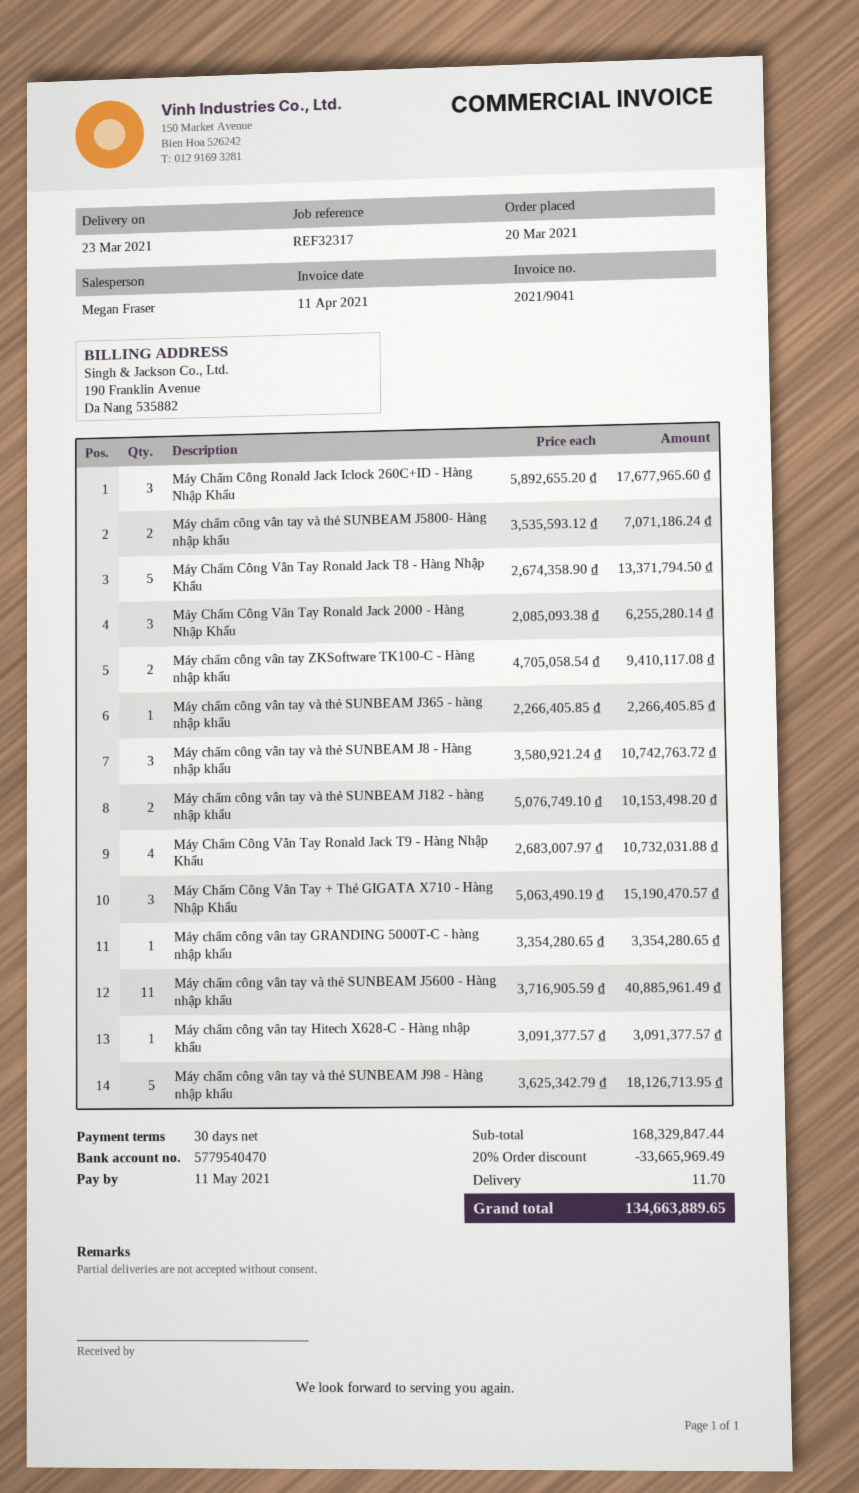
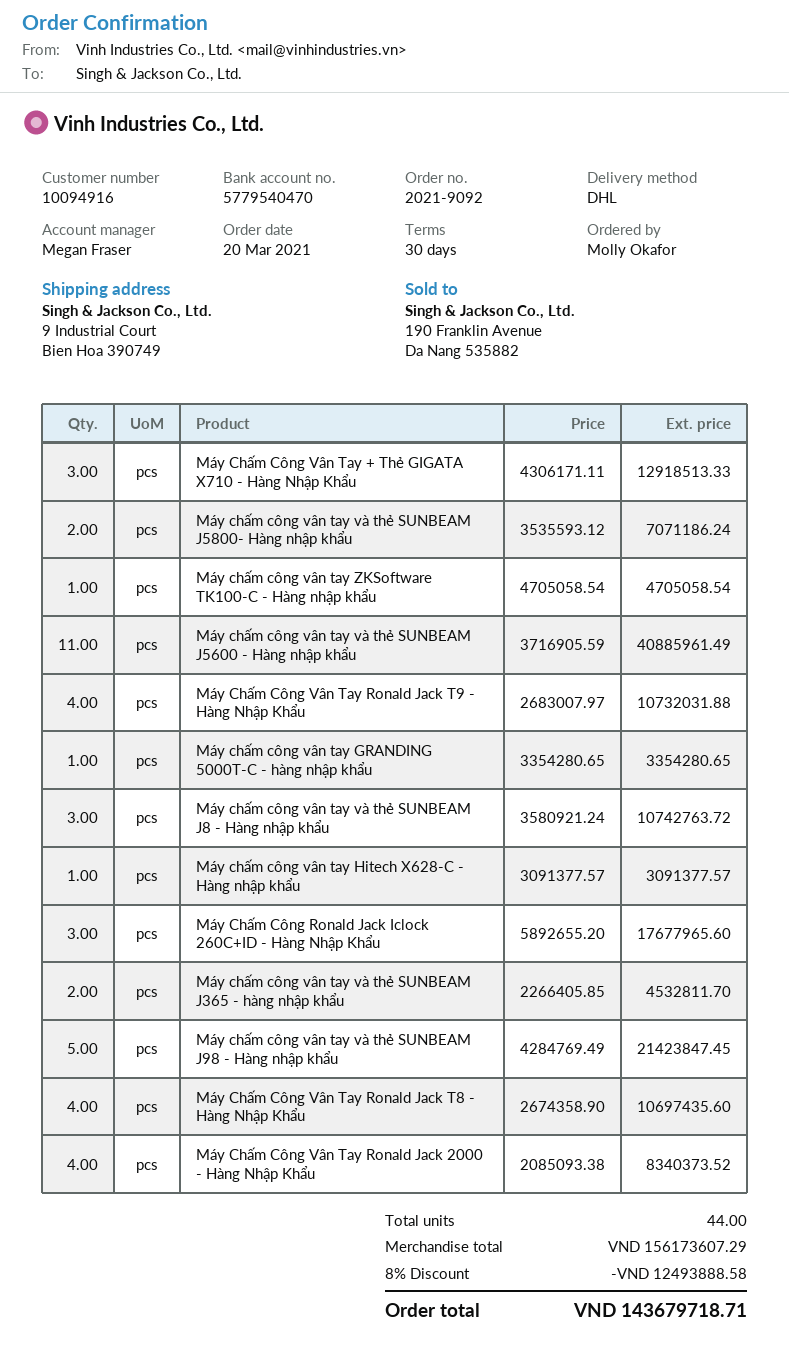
Máy Chấm Công Vân Tay Ronald Jack T8 - Hàng Nhập Khẩu: 5 x 2674358.90 = 13371794.50 -> 4 x 2674358.90 = 10697435.60
Máy Chấm Công Vân Tay Ronald Jack 2000 - Hàng Nhập Khẩu: 3 x 2085093.38 = 6255280.14 -> 4 x 2085093.38 = 8340373.52
Máy chấm công vân tay ZKSoftware TK100-C - Hàng nhập khẩu: 2 x 4705058.54 = 9410117.08 -> 1 x 4705058.54 = 4705058.54
Máy chấm công vân tay và thẻ SUNBEAM J365 - hàng nhập khẩu: 1 x 2266405.85 = 2266405.85 -> 2 x 2266405.85 = 4532811.70
Máy chấm công vân tay và thẻ SUNBEAM J182 - hàng nhập khẩu: 2 x 5076749.10 = 10153498.20 -> none
Máy Chấm Công Vân Tay + Thẻ GIGATA X710 - Hàng Nhập Khẩu: 3 x 5063490.19 = 15190470.57 -> 3 x 4306171.11 = 12918513.33
Máy chấm công vân tay và thẻ SUNBEAM J98 - Hàng nhập khẩu: 5 x 3625342.79 = 18126713.95 -> 5 x 4284769.49 = 21423847.45
subtotal: 168329847.44 -> 156173607.29
discount: 20% = 33665969.49 -> 8% = 12493888.58
shipping: 11.70 -> none
total: 134663889.65 -> 143679718.71

